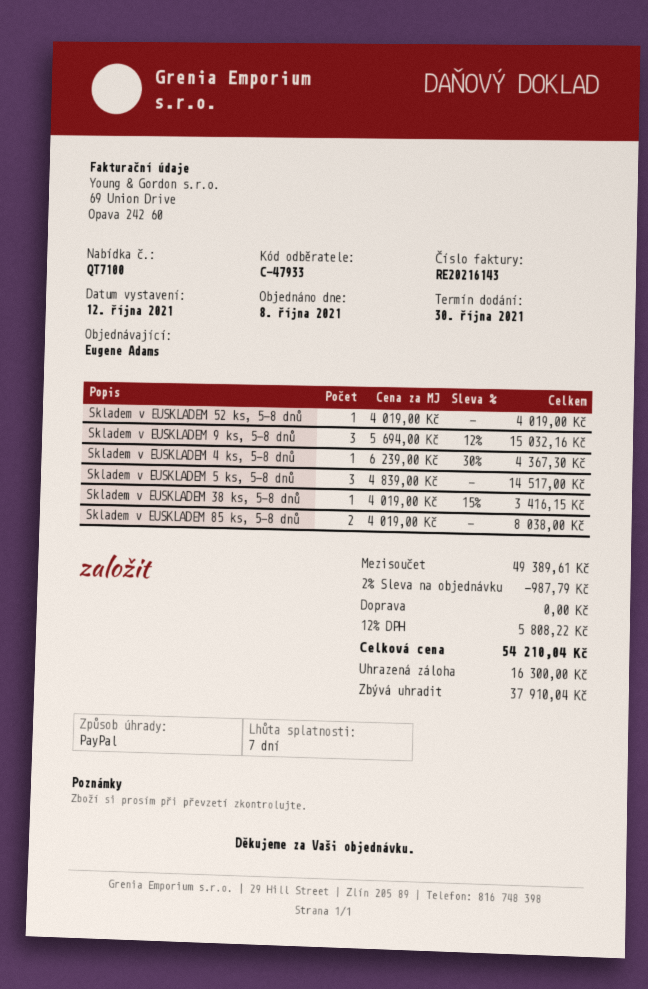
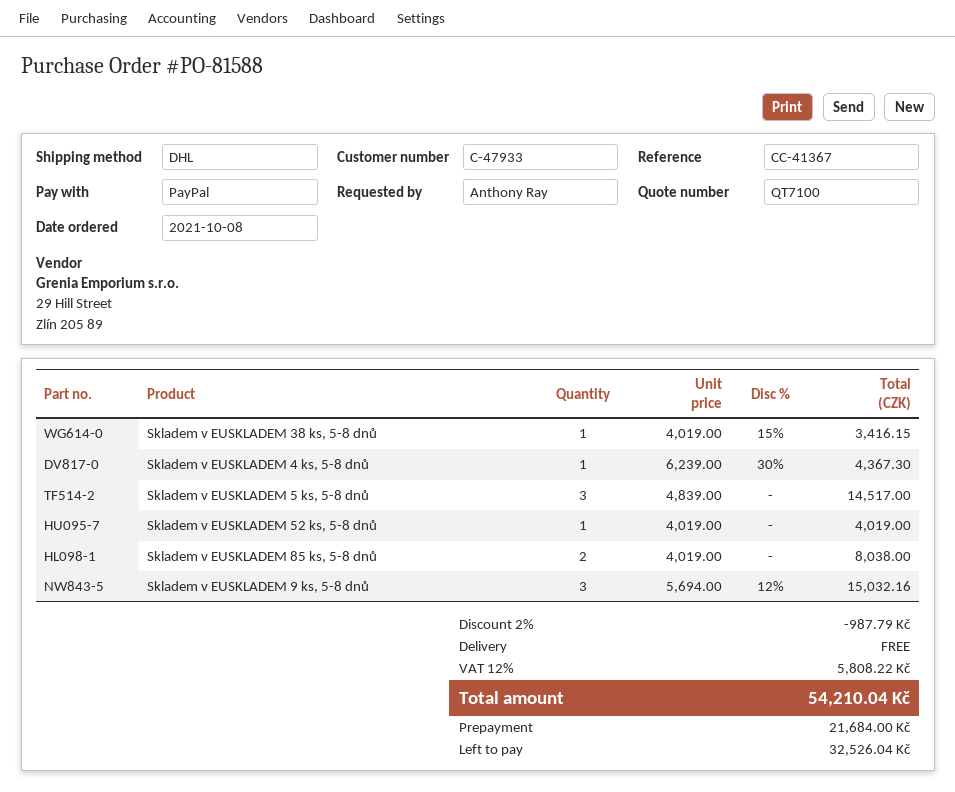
ordered by: Eugene Adams -> Anthony Ray
deposit: 16300.00 -> 21684.00
balance: 37910.04 -> 32526.04

